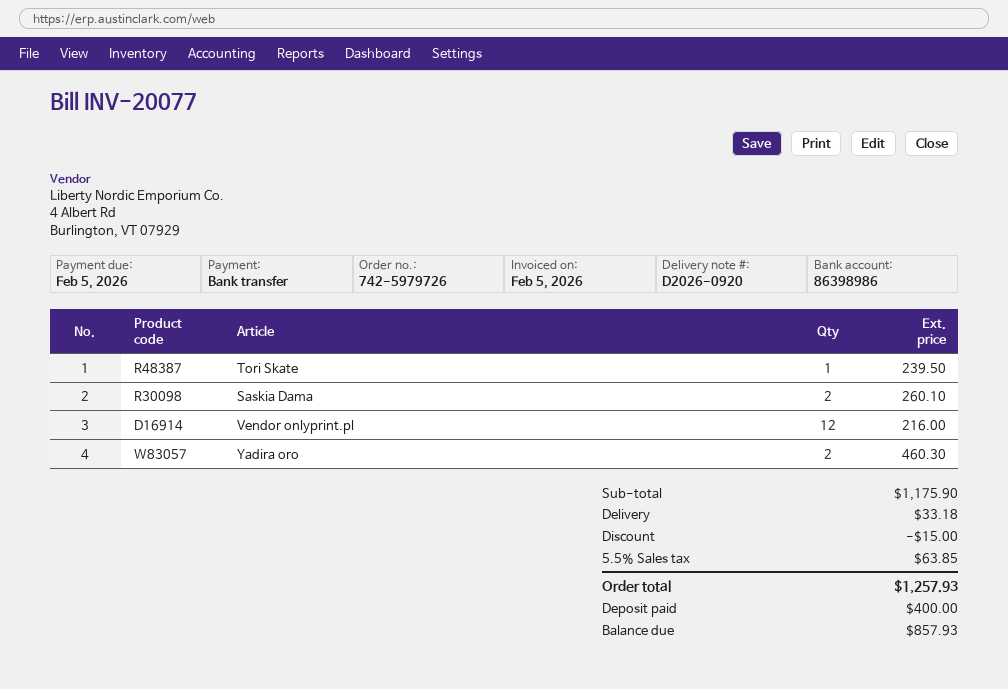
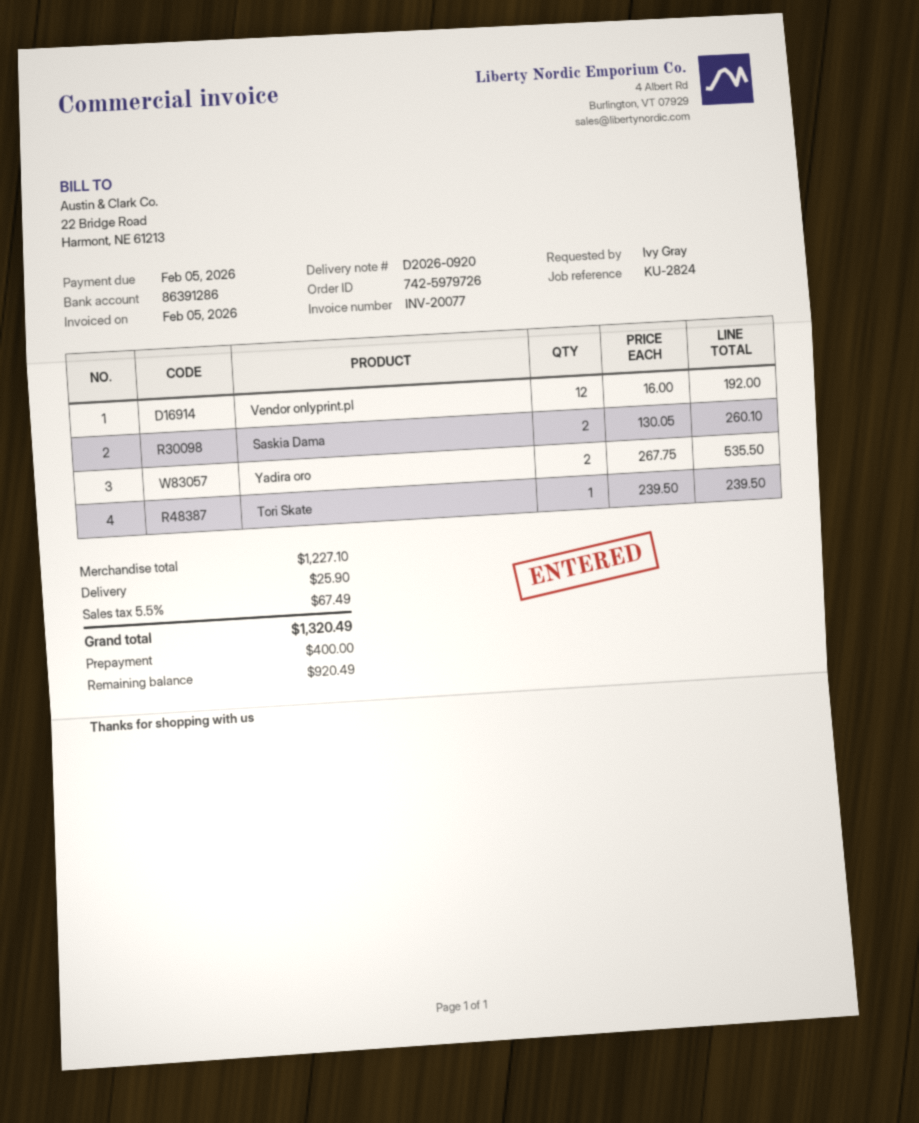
bank account: 86398986 -> 86391286
Vendor onlyprint.pl: 12 for 216.00 -> 12 for 192.00
Yadira oro: 2 for 460.30 -> 2 for 535.50
subtotal: 1175.90 -> 1227.10
discount: 15.00 -> none
shipping: 33.18 -> 25.90
tax: 5.5% = 63.85 -> 5.5% = 67.49
total: 1257.93 -> 1320.49
balance: 857.93 -> 920.49

